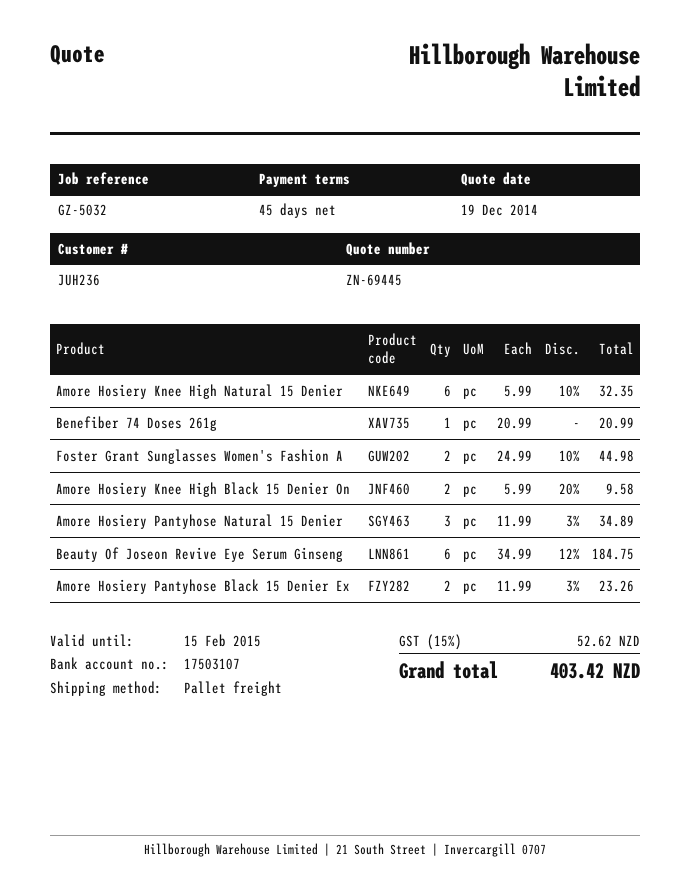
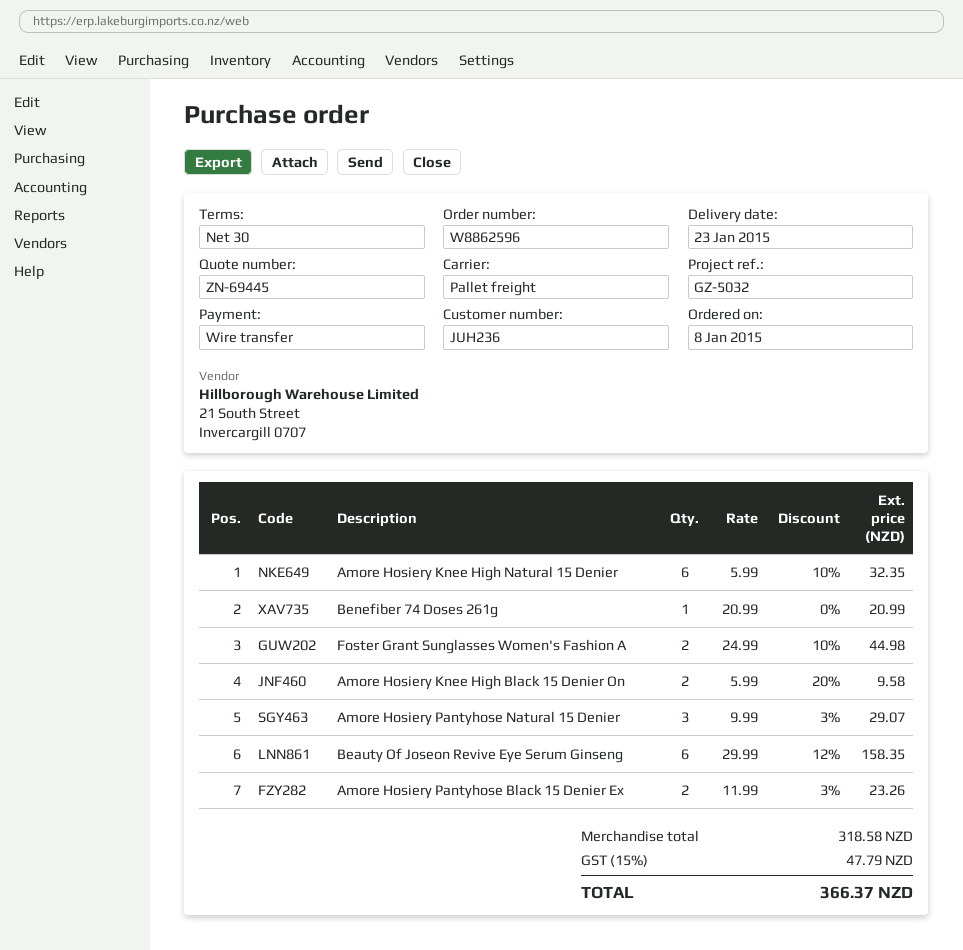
payment terms: 45 days -> 30 days
Amore Hosiery Pantyhose Natural 15 Denier: 3 x 11.99 - 3% = 34.89 -> 3 x 9.99 - 3% = 29.07
Beauty Of Joseon Revive Eye Serum Ginseng: 6 x 34.99 - 12% = 184.75 -> 6 x 29.99 - 12% = 158.35
tax: 15% = 52.62 -> 15% = 47.79
total: 403.42 -> 366.37

